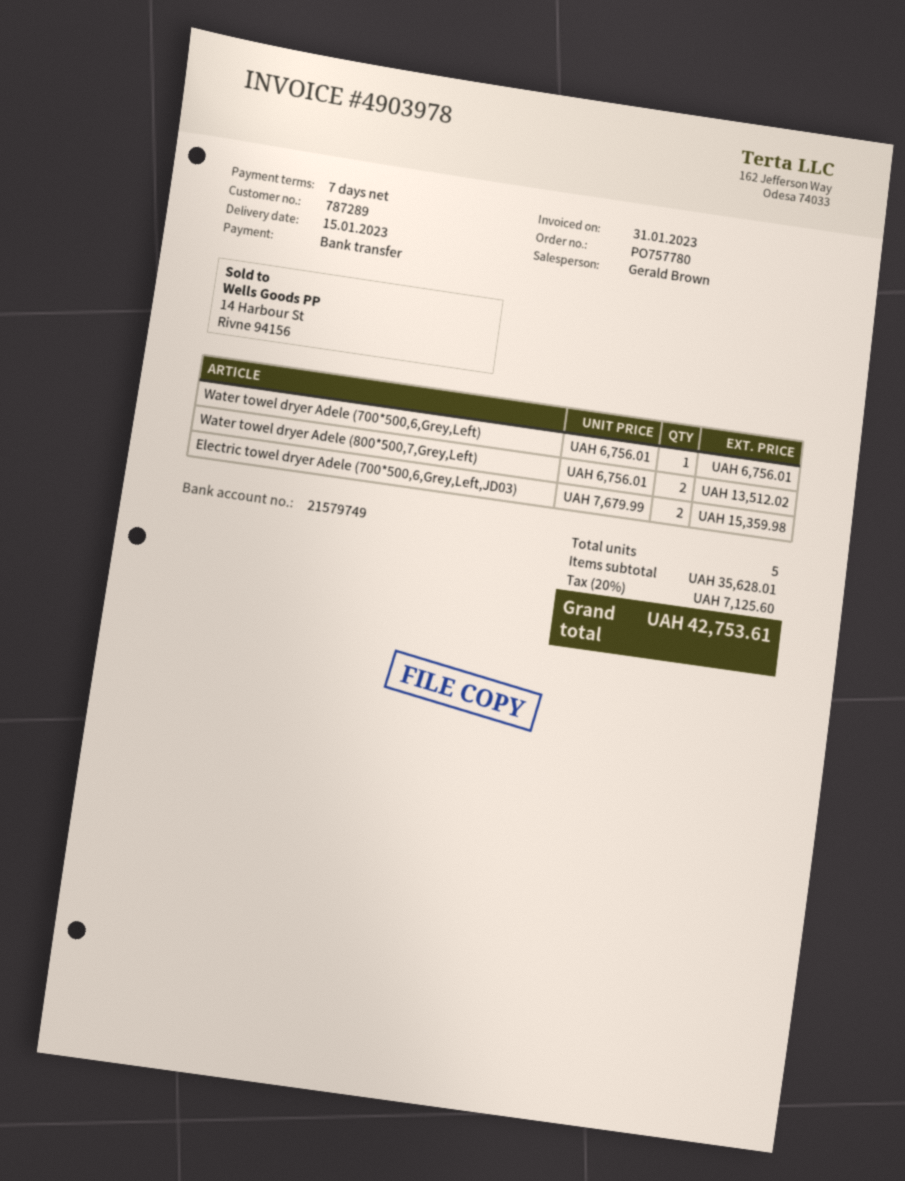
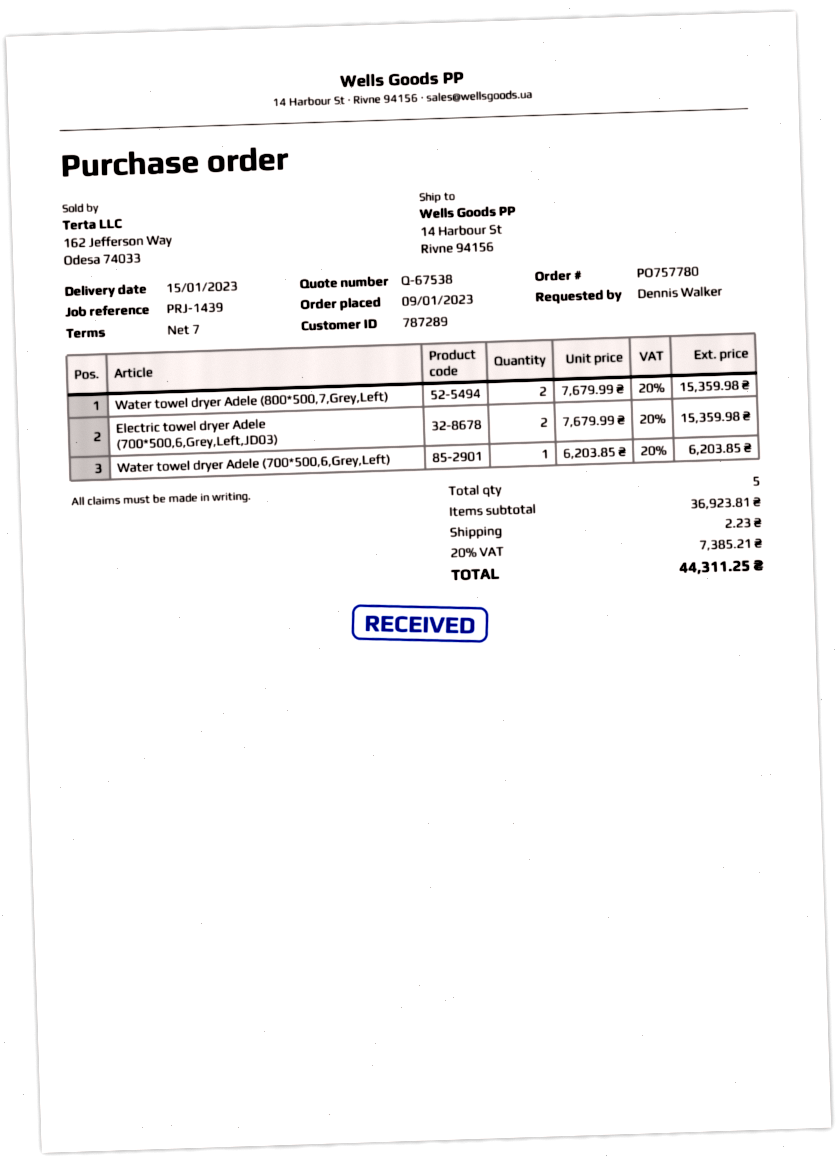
Water towel dryer Adele (700*500,6,Grey,Left): 1 x 6756.01 = 6756.01 -> 1 x 6203.85 = 6203.85
Water towel dryer Adele (800*500,7,Grey,Left): 2 x 6756.01 = 13512.02 -> 2 x 7679.99 = 15359.98
subtotal: 35628.01 -> 36923.81
shipping: none -> 2.23
tax: 20% = 7125.60 -> 20% = 7385.21
total: 42753.61 -> 44311.25

